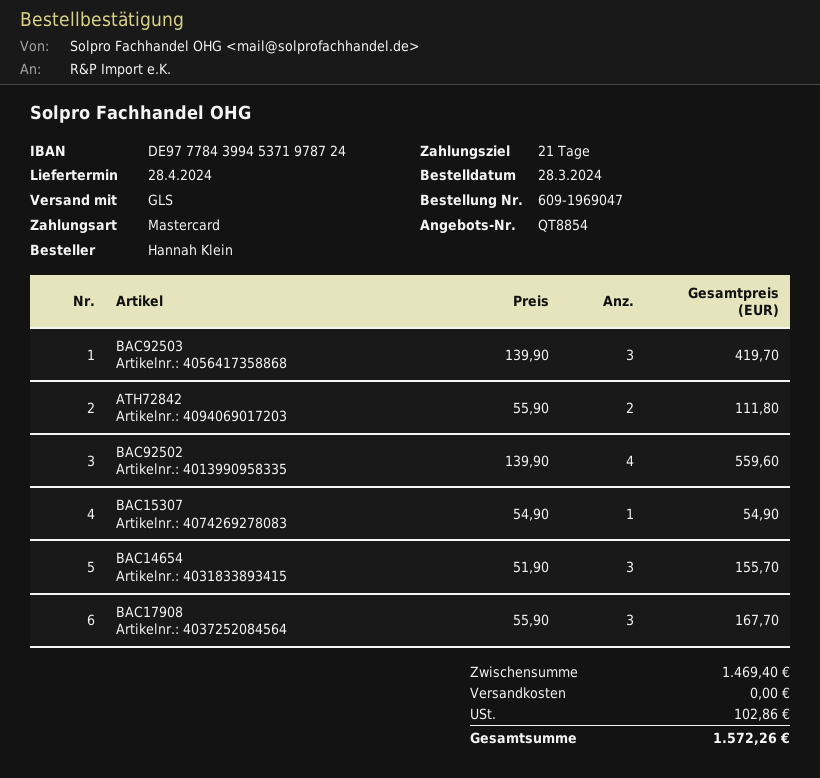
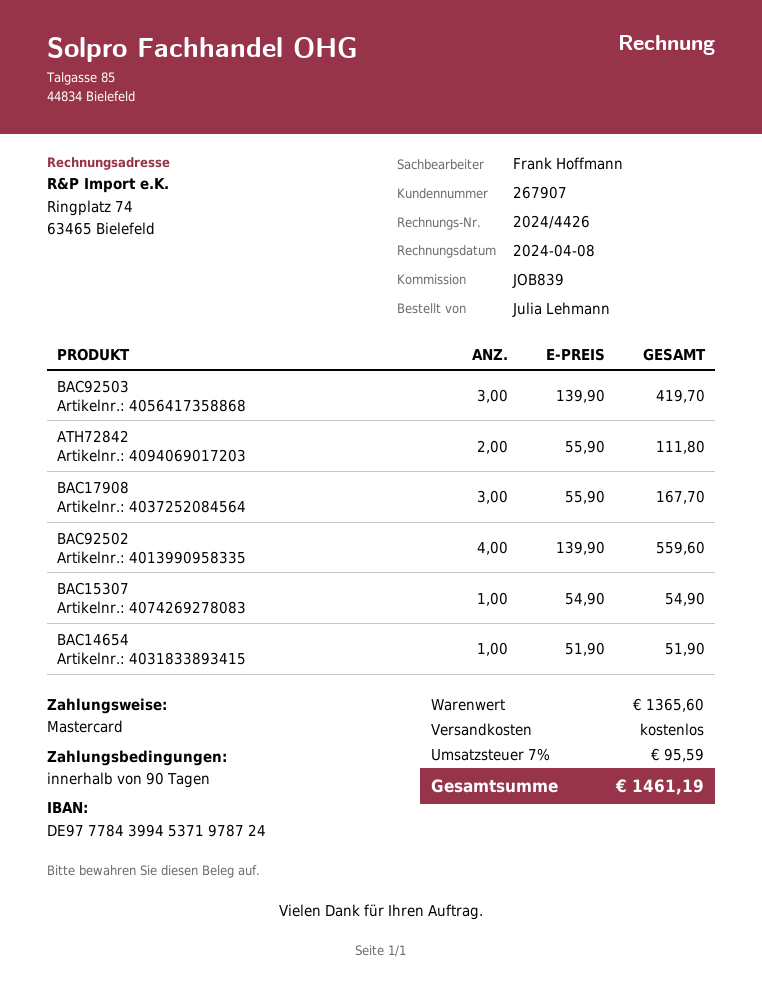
payment terms: 21 days -> 90 days
ordered by: Hannah Klein -> Julia Lehmann
BAC14654: 3 x 51.90 = 155.70 -> 1 x 51.90 = 51.90
subtotal: 1469.40 -> 1365.60
tax: 102.86 -> 95.59
total: 1572.26 -> 1461.19

